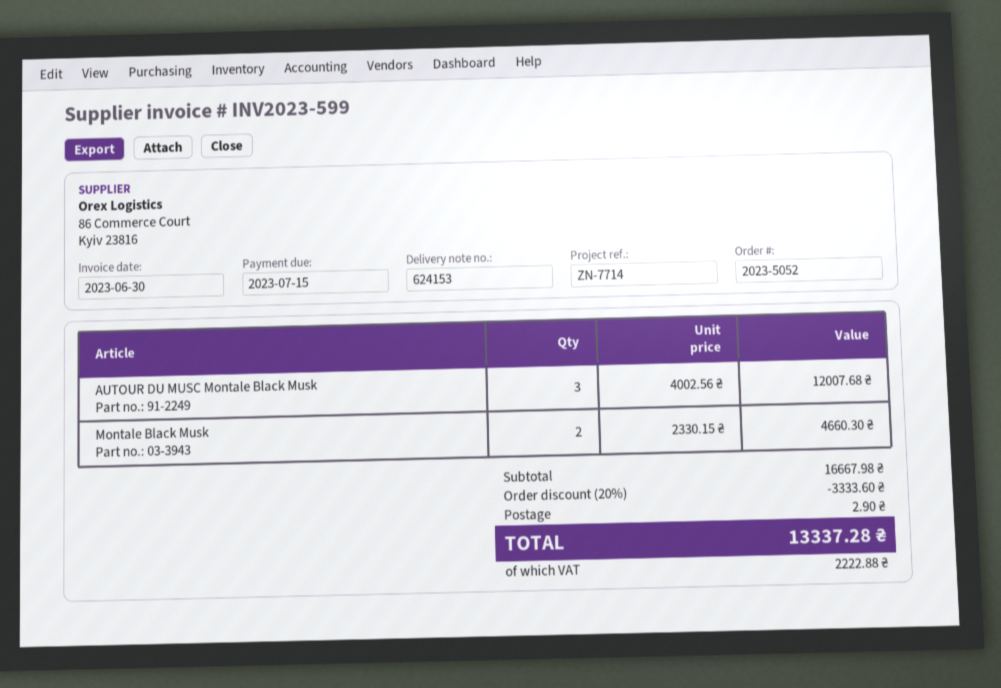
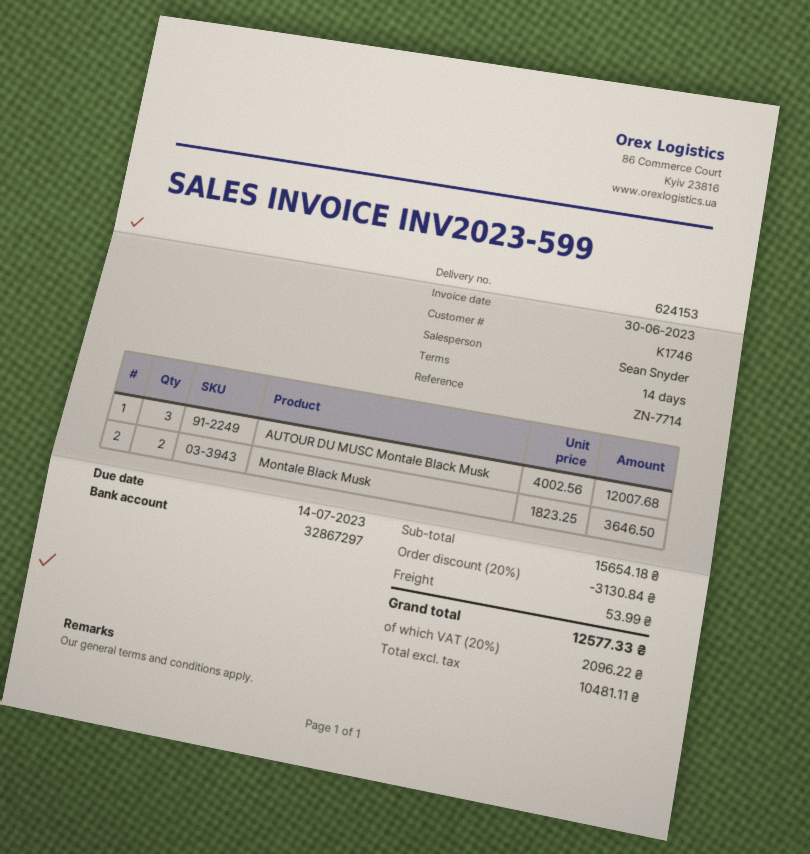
due date: 2023-07-15 -> 2023-07-14
Montale Black Musk: 2 x 2330.15 = 4660.30 -> 2 x 1823.25 = 3646.50
subtotal: 16667.98 -> 15654.18
discount: 20% = 3333.60 -> 20% = 3130.84
shipping: 2.90 -> 53.99
tax: 2222.88 -> 2096.22
total: 13337.28 -> 12577.33

